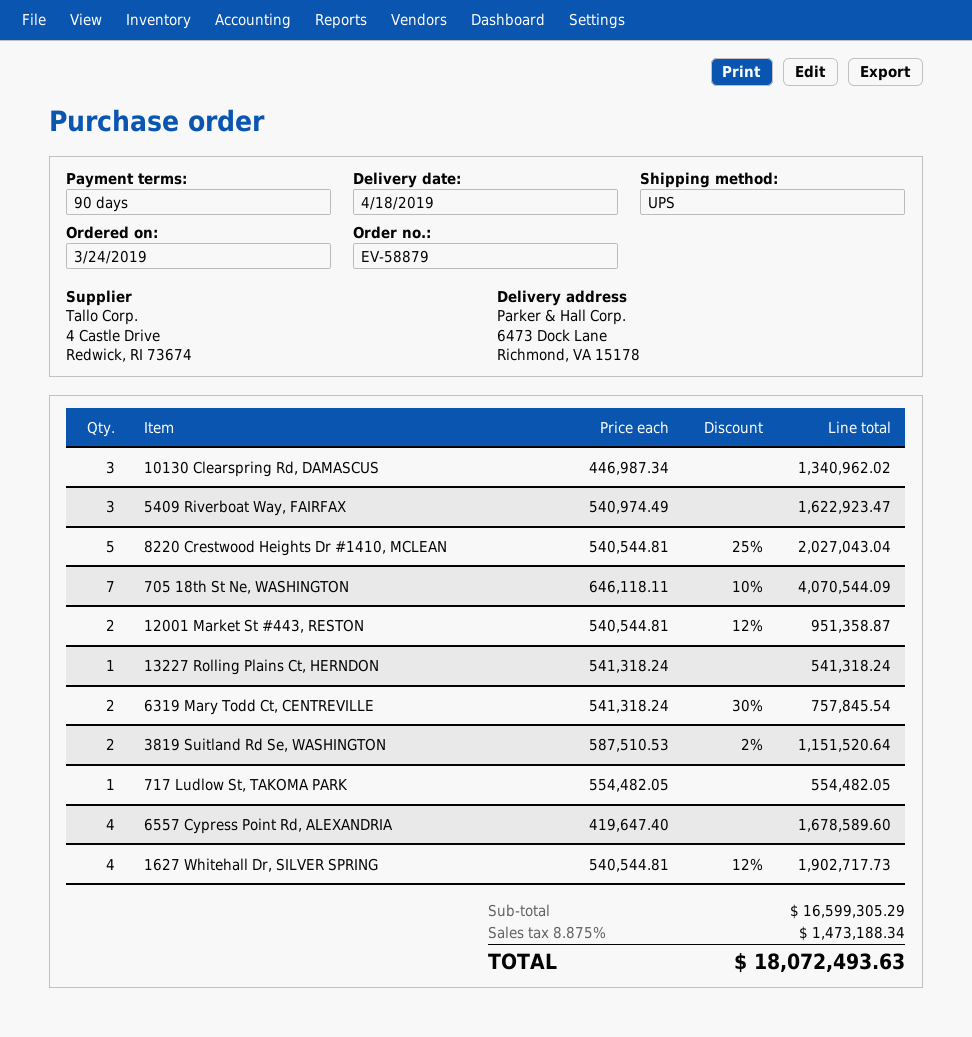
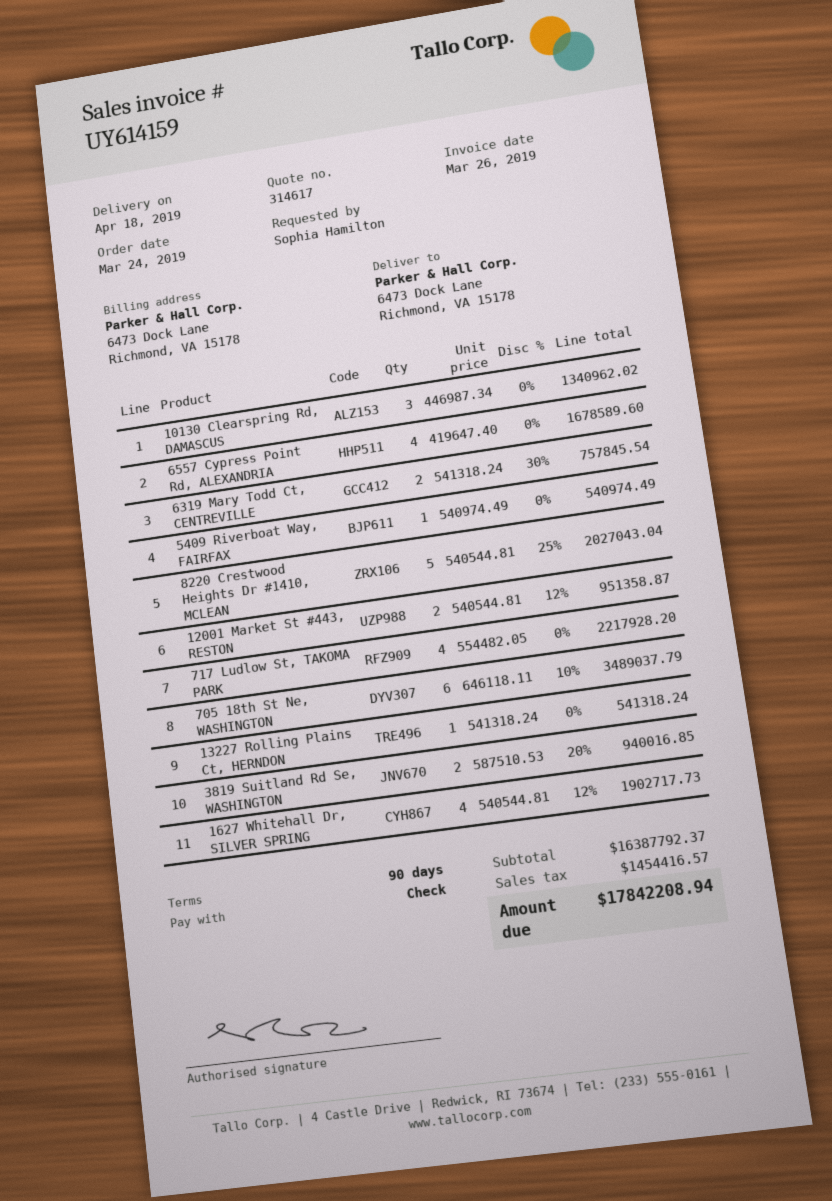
5409 Riverboat Way, FAIRFAX: 3 x 540974.49 = 1622923.47 -> 1 x 540974.49 = 540974.49
705 18th St Ne, WASHINGTON: 7 x 646118.11 - 10% = 4070544.09 -> 6 x 646118.11 - 10% = 3489037.79
3819 Suitland Rd Se, WASHINGTON: 2 x 587510.53 - 2% = 1151520.64 -> 2 x 587510.53 - 20% = 940016.85
717 Ludlow St, TAKOMA PARK: 1 x 554482.05 = 554482.05 -> 4 x 554482.05 = 2217928.20
subtotal: 16599305.29 -> 16387792.37
tax: 1473188.34 -> 1454416.57
total: 18072493.63 -> 17842208.94

